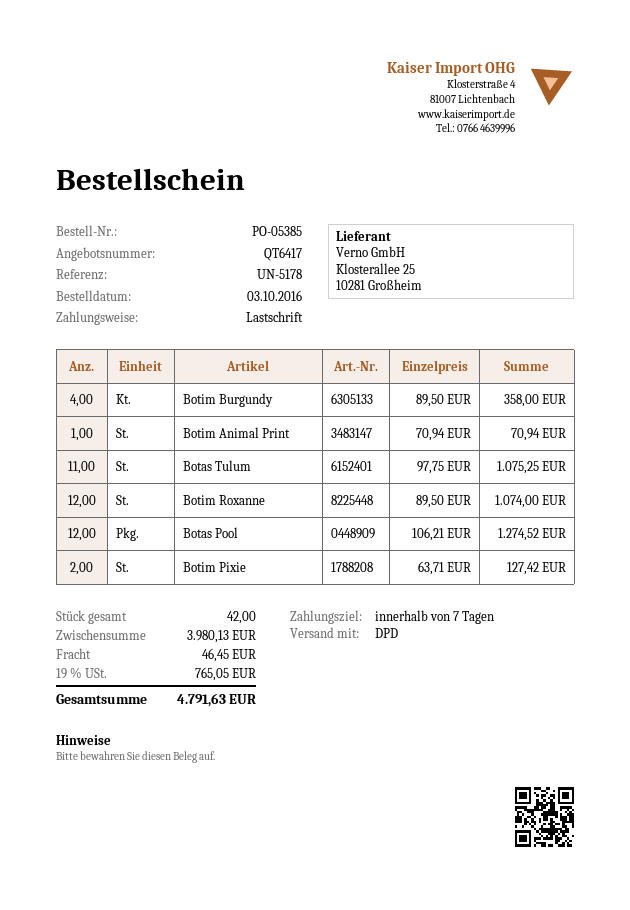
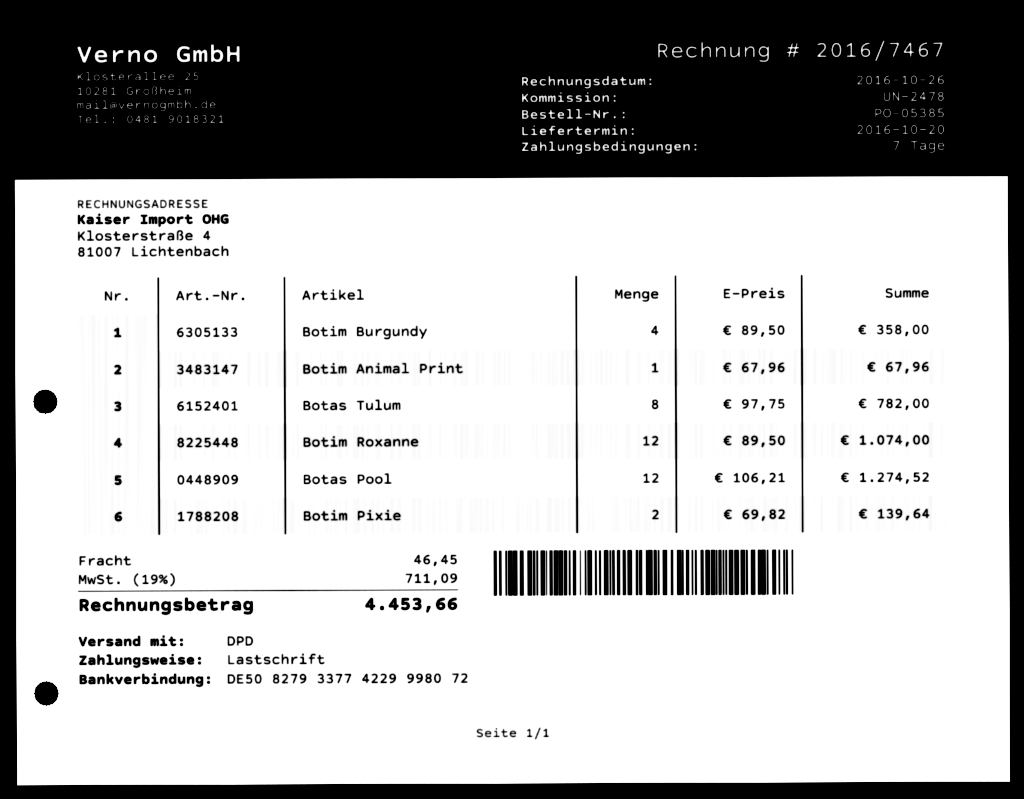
reference: UN-5178 -> UN-2478
Botim Animal Print: 1 x 70.94 = 70.94 -> 1 x 67.96 = 67.96
Botas Tulum: 11 x 97.75 = 1075.25 -> 8 x 97.75 = 782.00
Botim Pixie: 2 x 63.71 = 127.42 -> 2 x 69.82 = 139.64
tax: 19% = 765.05 -> 19% = 711.09
total: 4791.63 -> 4453.66

